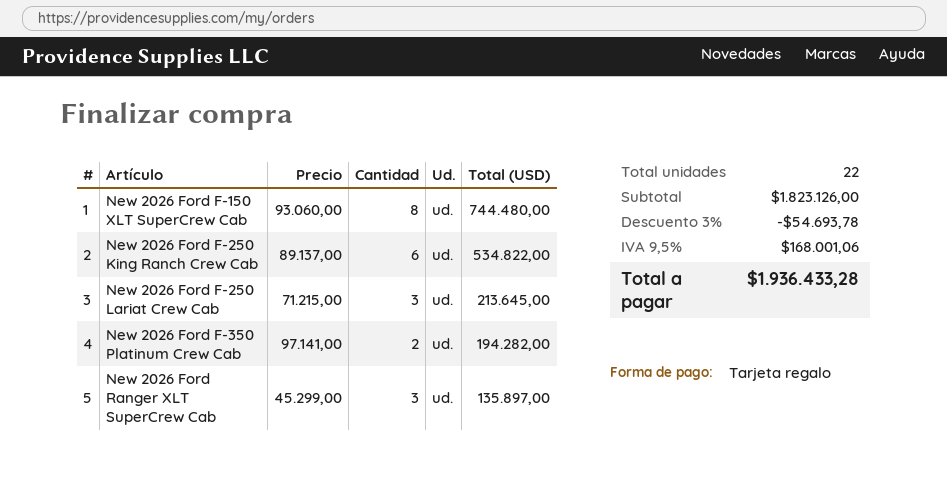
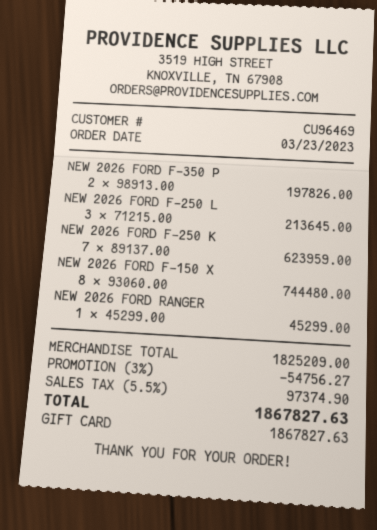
New 2026 Ford F-250 King Ranch Crew Cab: 6 x 89137.00 = 534822.00 -> 7 x 89137.00 = 623959.00
New 2026 Ford F-350 Platinum Crew Cab: 2 x 97141.00 = 194282.00 -> 2 x 98913.00 = 197826.00
New 2026 Ford Ranger XLT SuperCrew Cab: 3 x 45299.00 = 135897.00 -> 1 x 45299.00 = 45299.00
subtotal: 1823126.00 -> 1825209.00
discount: 3% = 54693.78 -> 3% = 54756.27
tax: 9.5% = 168001.06 -> 5.5% = 97374.90
total: 1936433.28 -> 1867827.63

